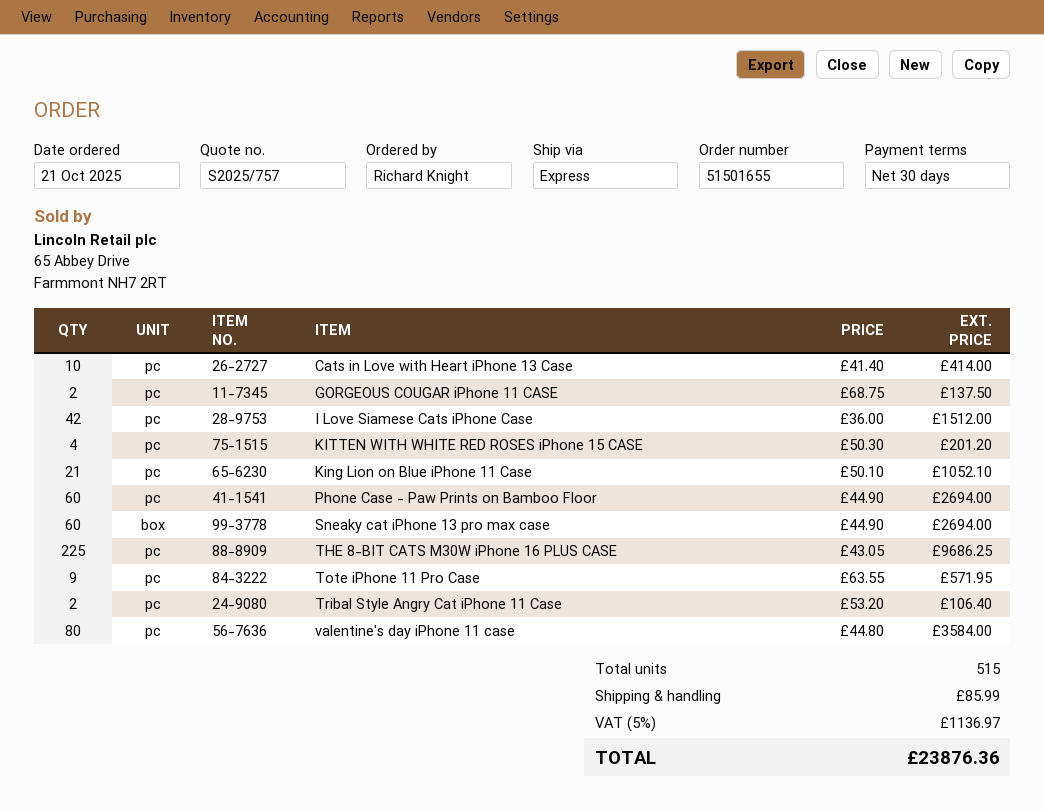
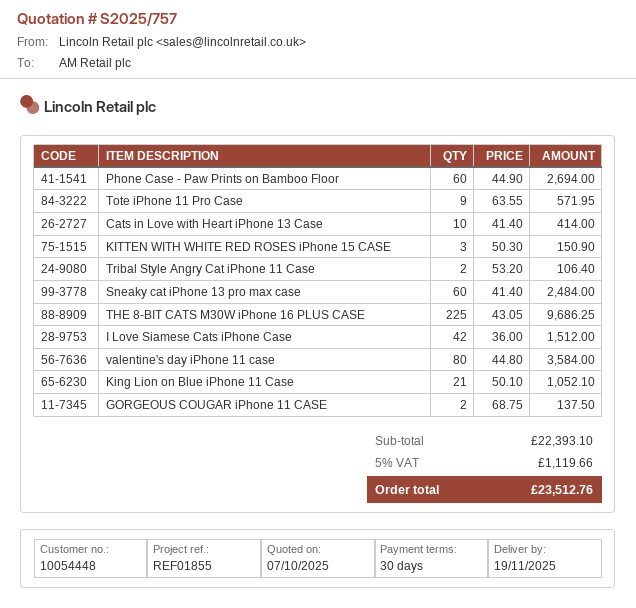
KITTEN WITH WHITE RED ROSES iPhone 15 CASE: 4 x 50.30 = 201.20 -> 3 x 50.30 = 150.90
Sneaky cat iPhone 13 pro max case: 60 x 44.90 = 2694.00 -> 60 x 41.40 = 2484.00
shipping: 85.99 -> none
tax: 5% = 1136.97 -> 5% = 1119.66
total: 23876.36 -> 23512.76

